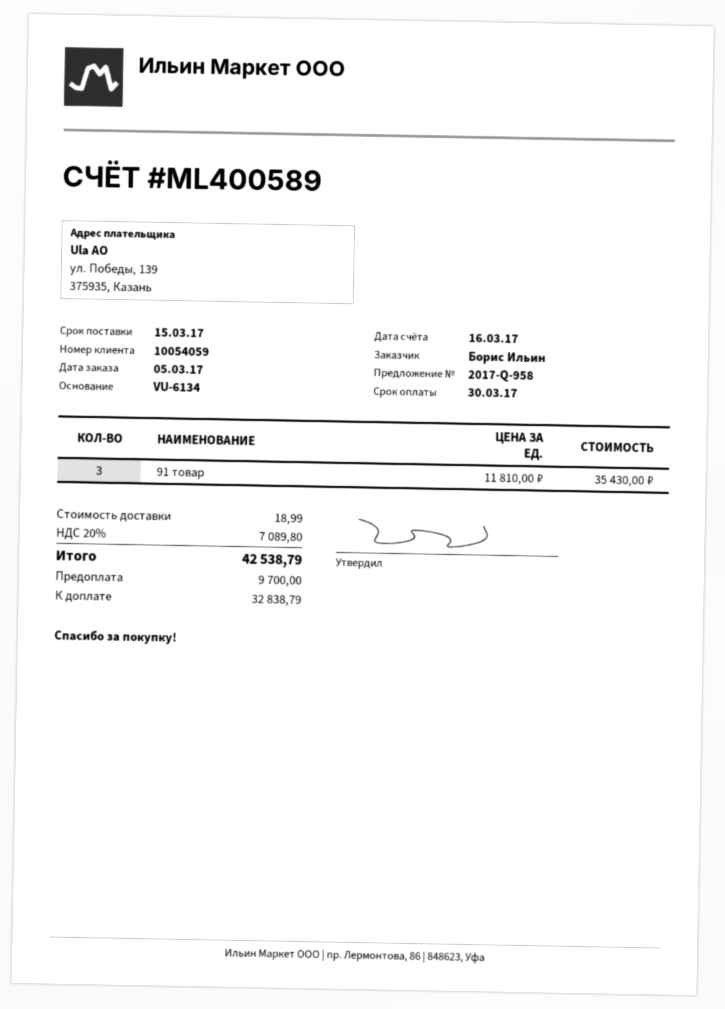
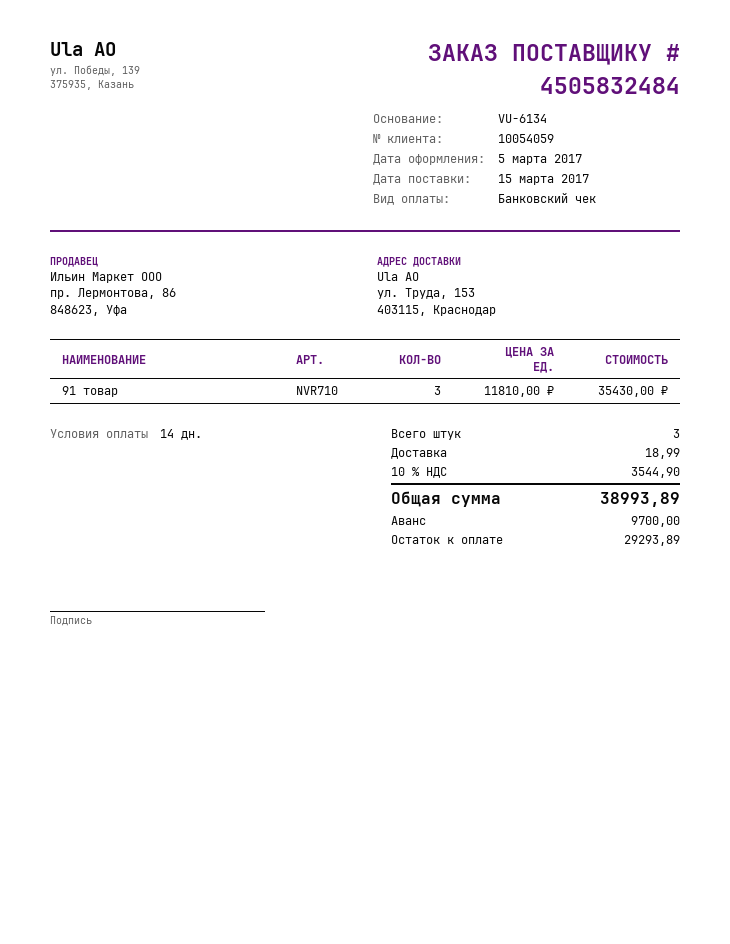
tax: 20% = 7089.80 -> 10% = 3544.90
total: 42538.79 -> 38993.89
balance: 32838.79 -> 29293.89

